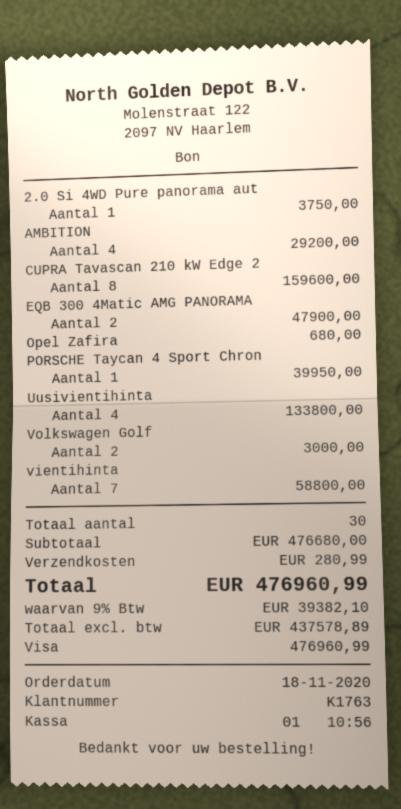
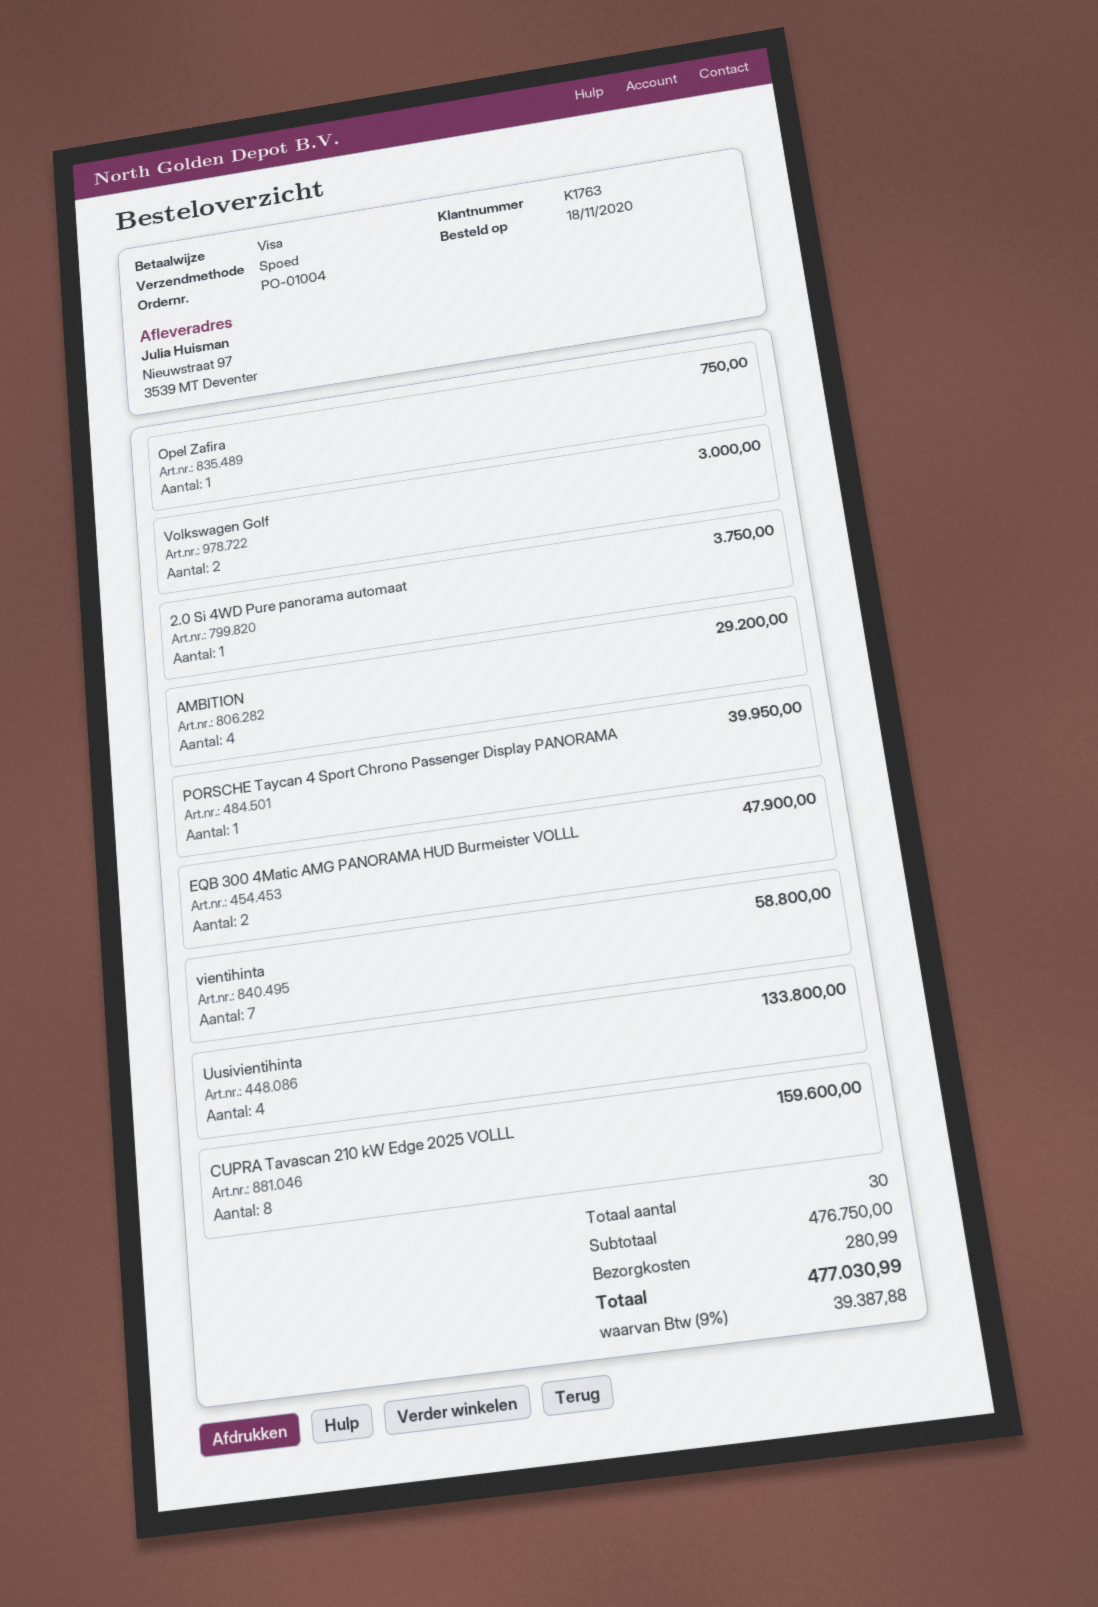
Opel Zafira: 1 for 680.00 -> 1 for 750.00
subtotal: 476680.00 -> 476750.00
tax: 9% = 39382.10 -> 9% = 39387.88
total: 476960.99 -> 477030.99

